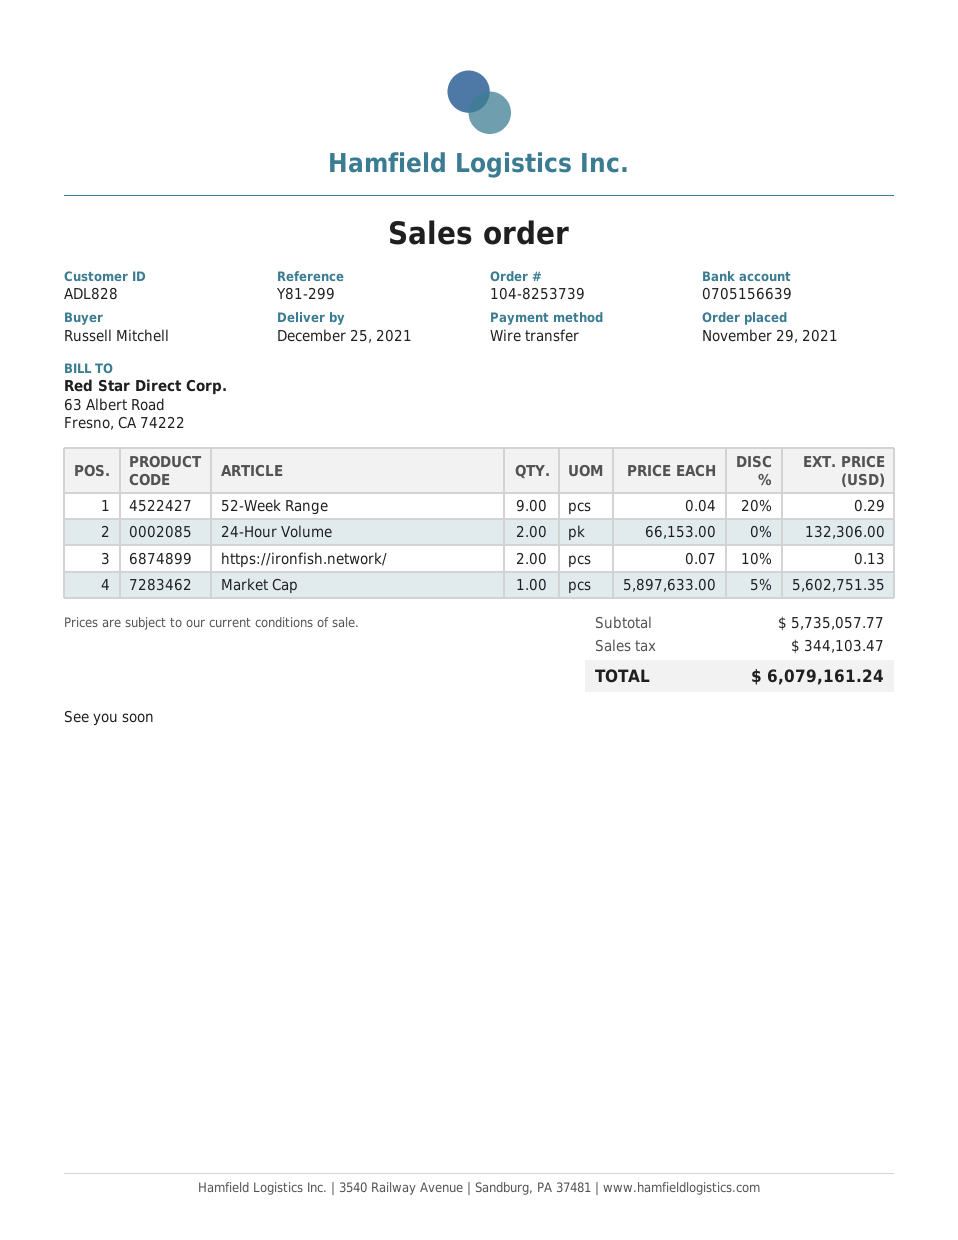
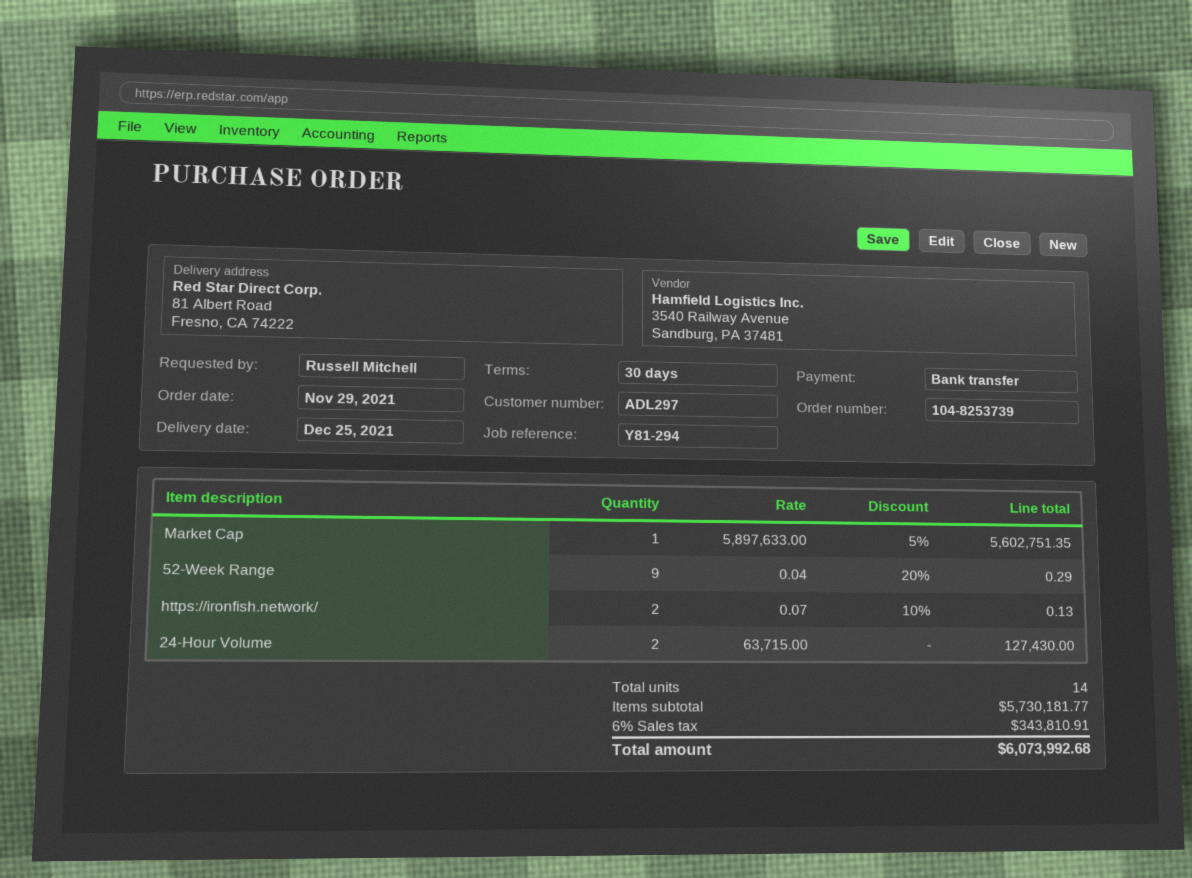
customer number: ADL828 -> ADL297
reference: Y81-299 -> Y81-294
24-Hour Volume: 2 x 66153.00 = 132306.00 -> 2 x 63715.00 = 127430.00
subtotal: 5735057.77 -> 5730181.77
tax: 344103.47 -> 343810.91
total: 6079161.24 -> 6073992.68

